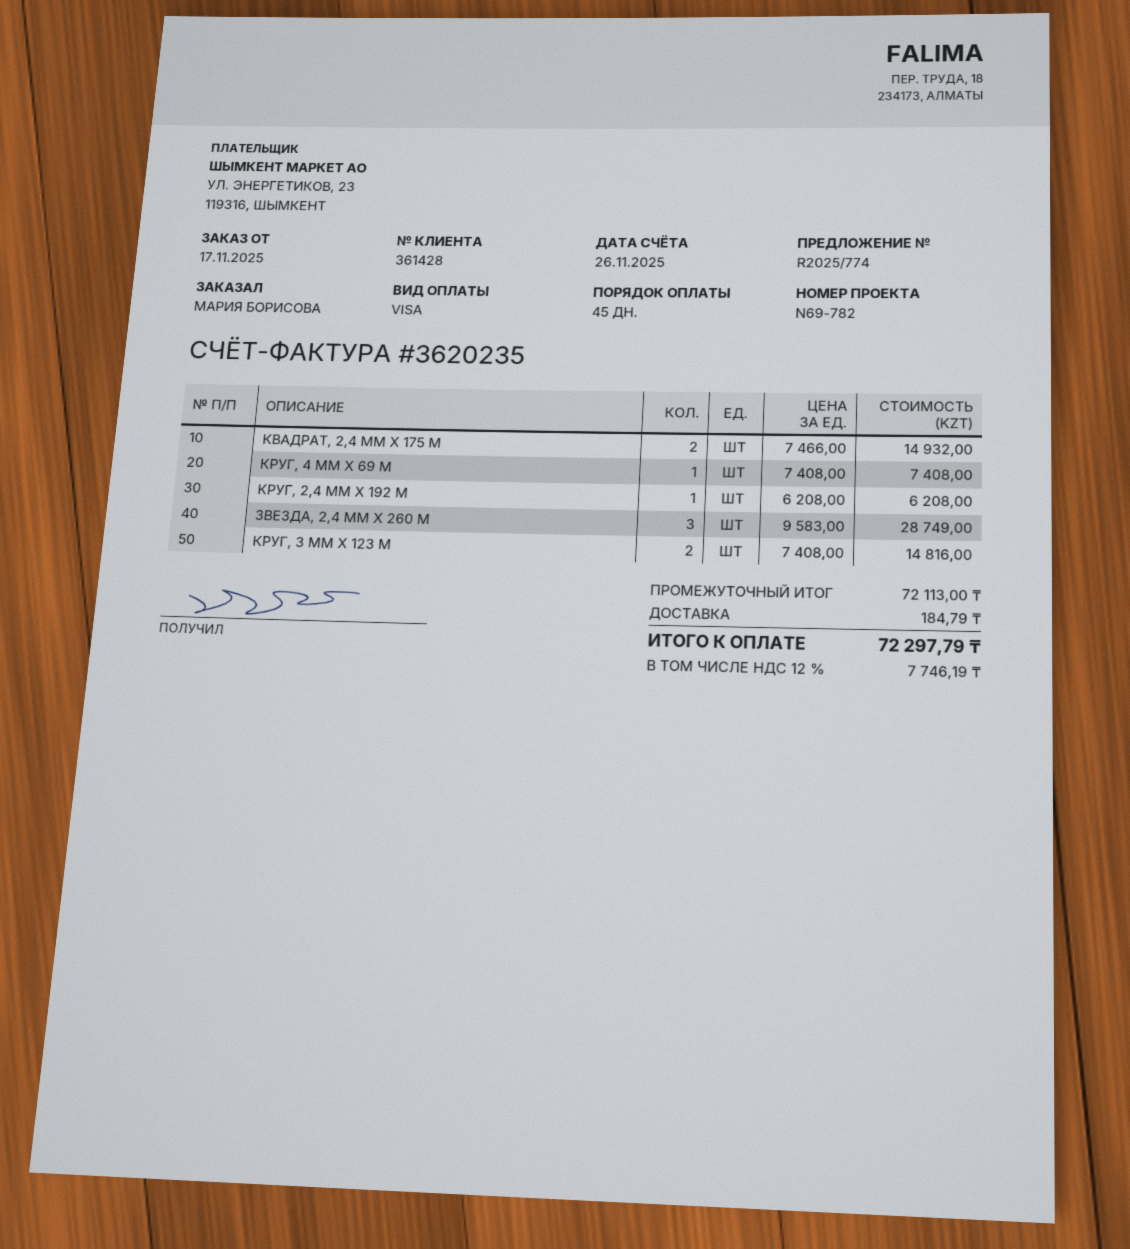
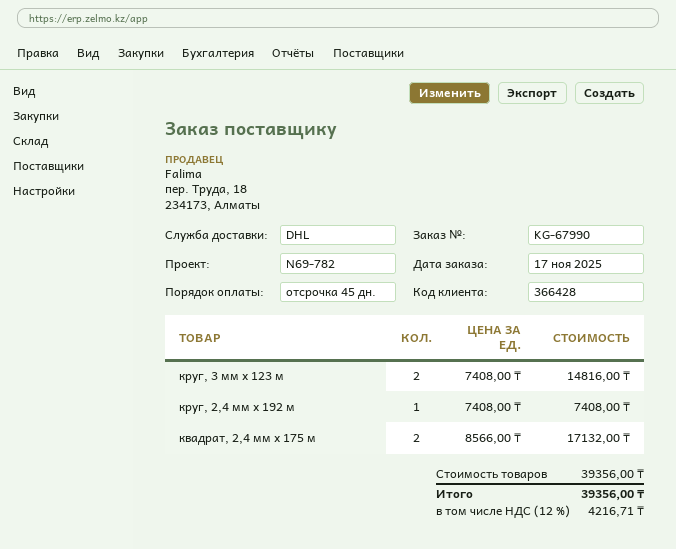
customer number: 361428 -> 366428
КВАДРАТ, 2,4 ММ Х 175 М: 2 x 7466.00 = 14932.00 -> 2 x 8566.00 = 17132.00
КРУГ, 4 ММ Х 69 М: 1 x 7408.00 = 7408.00 -> none
КРУГ, 2,4 ММ Х 192 М: 1 x 6208.00 = 6208.00 -> 1 x 7408.00 = 7408.00
ЗВЕЗДА, 2,4 ММ Х 260 М: 3 x 9583.00 = 28749.00 -> none
subtotal: 72113.00 -> 39356.00
shipping: 184.79 -> none
tax: 12% = 7746.19 -> 12% = 4216.71
total: 72297.79 -> 39356.00

